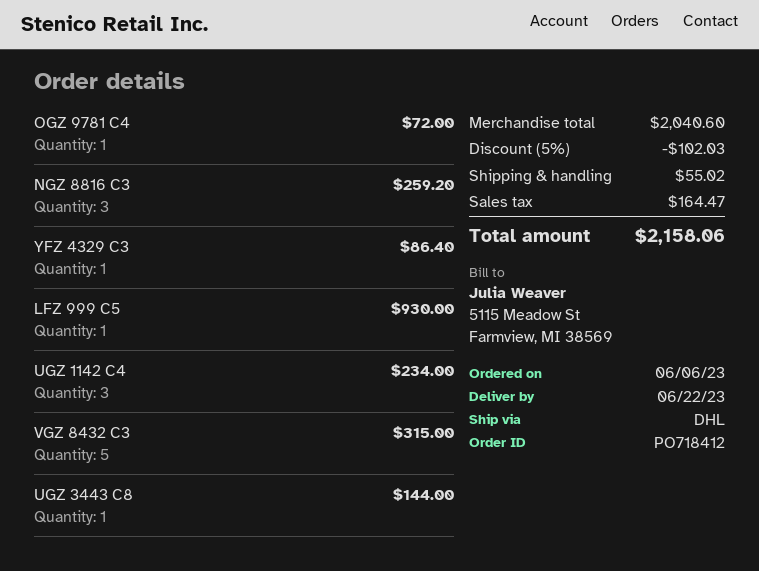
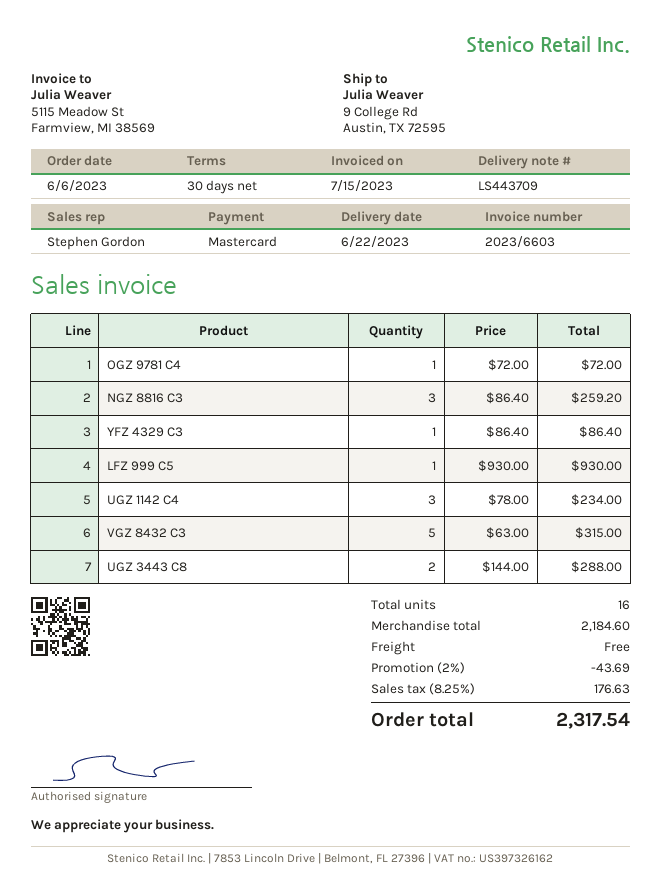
UGZ 3443 C8: 1 for 144.00 -> 2 for 288.00
subtotal: 2040.60 -> 2184.60
discount: 5% = 102.03 -> 2% = 43.69
shipping: 55.02 -> 0.00
tax: 164.47 -> 176.63
total: 2158.06 -> 2317.54

